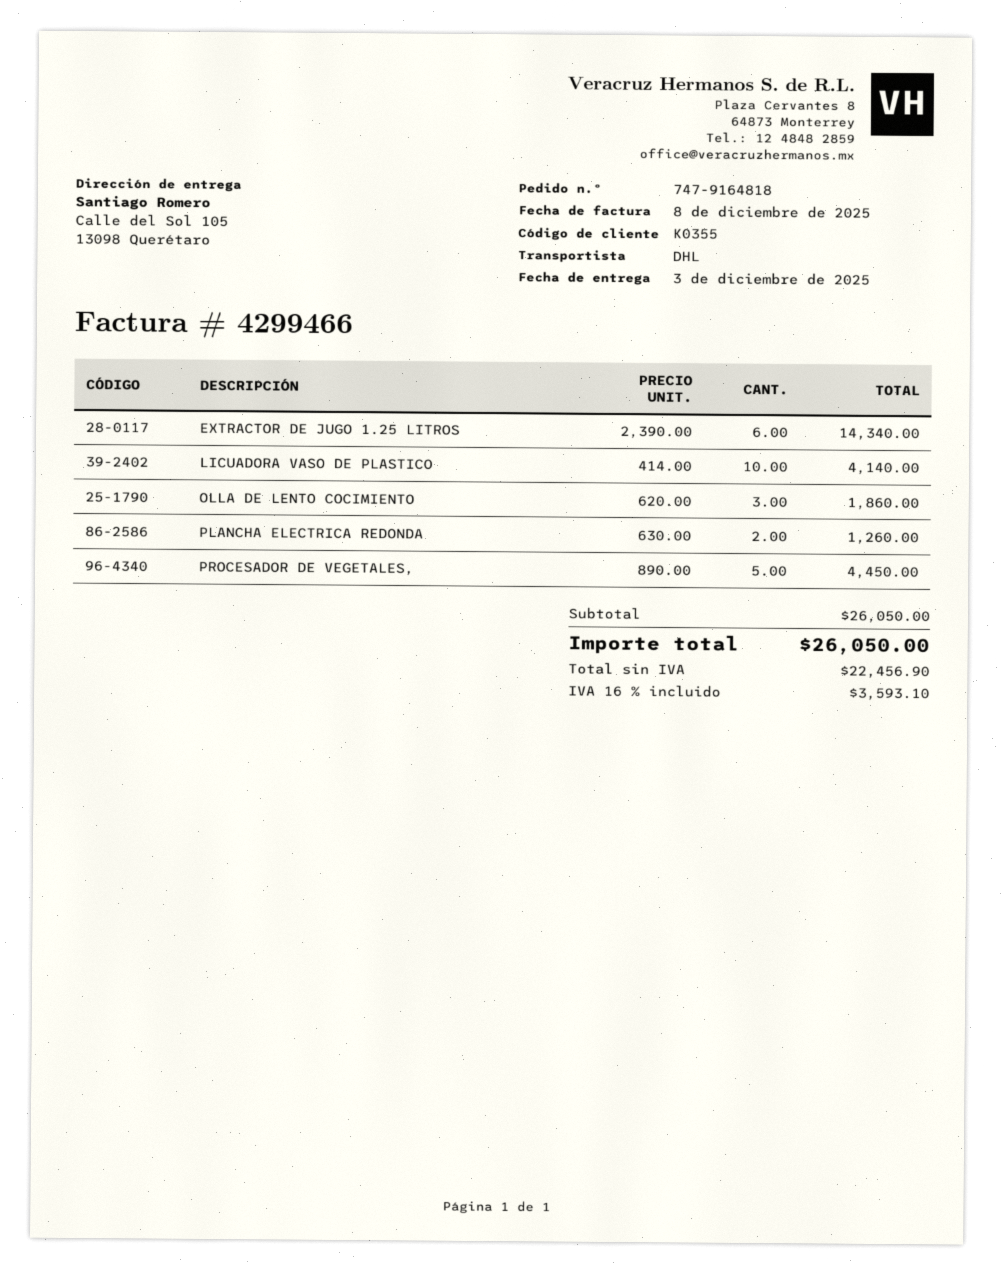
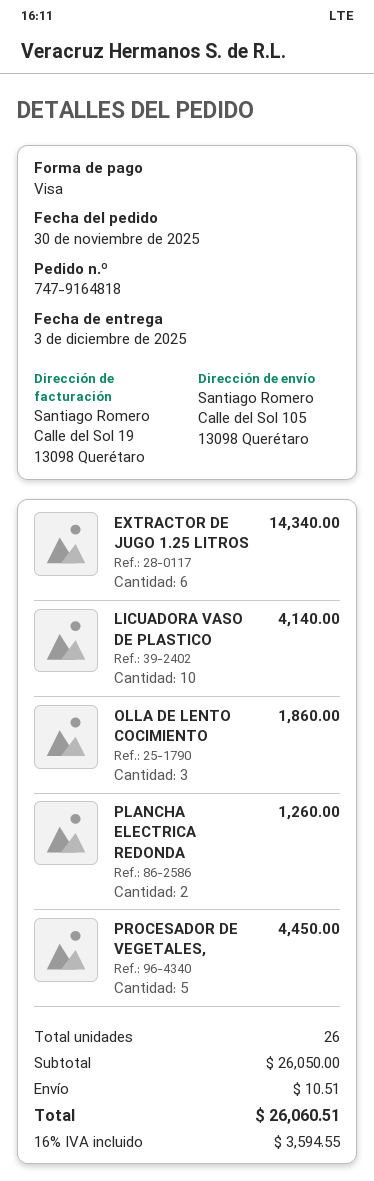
shipping: none -> 10.51
tax: 16% = 3593.10 -> 16% = 3594.55
total: 26050.00 -> 26060.51

